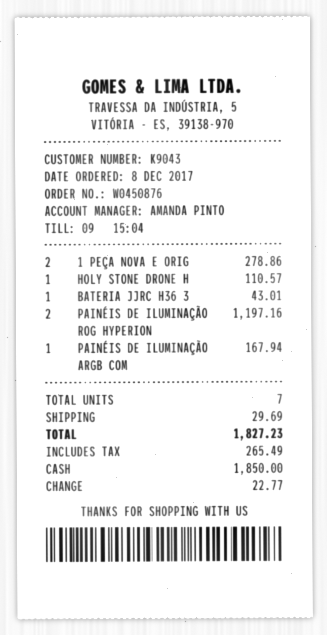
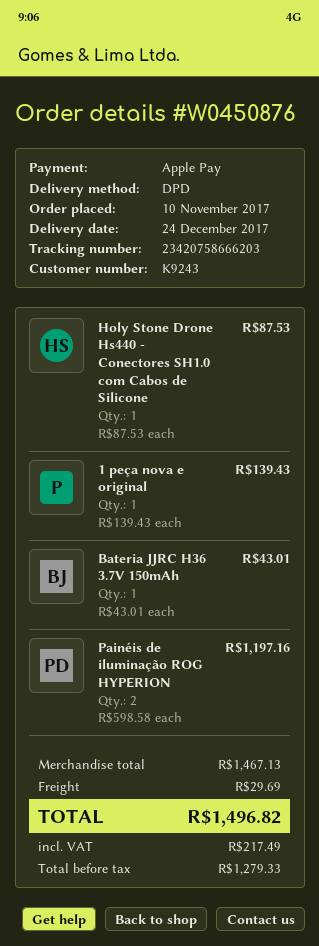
order date: 2017-12-08 -> 2017-11-10
customer number: K9043 -> K9243
payment method: cash -> Apple Pay
1 PEÇA NOVA E ORIG: 2 for 278.86 -> 1 for 139.43
HOLY STONE DRONE H: 1 for 110.57 -> 1 for 87.53
PAINÉIS DE ILUMINAÇÃO ARGB COM: 1 for 167.94 -> none
tax: 265.49 -> 217.49
total: 1827.23 -> 1496.82

